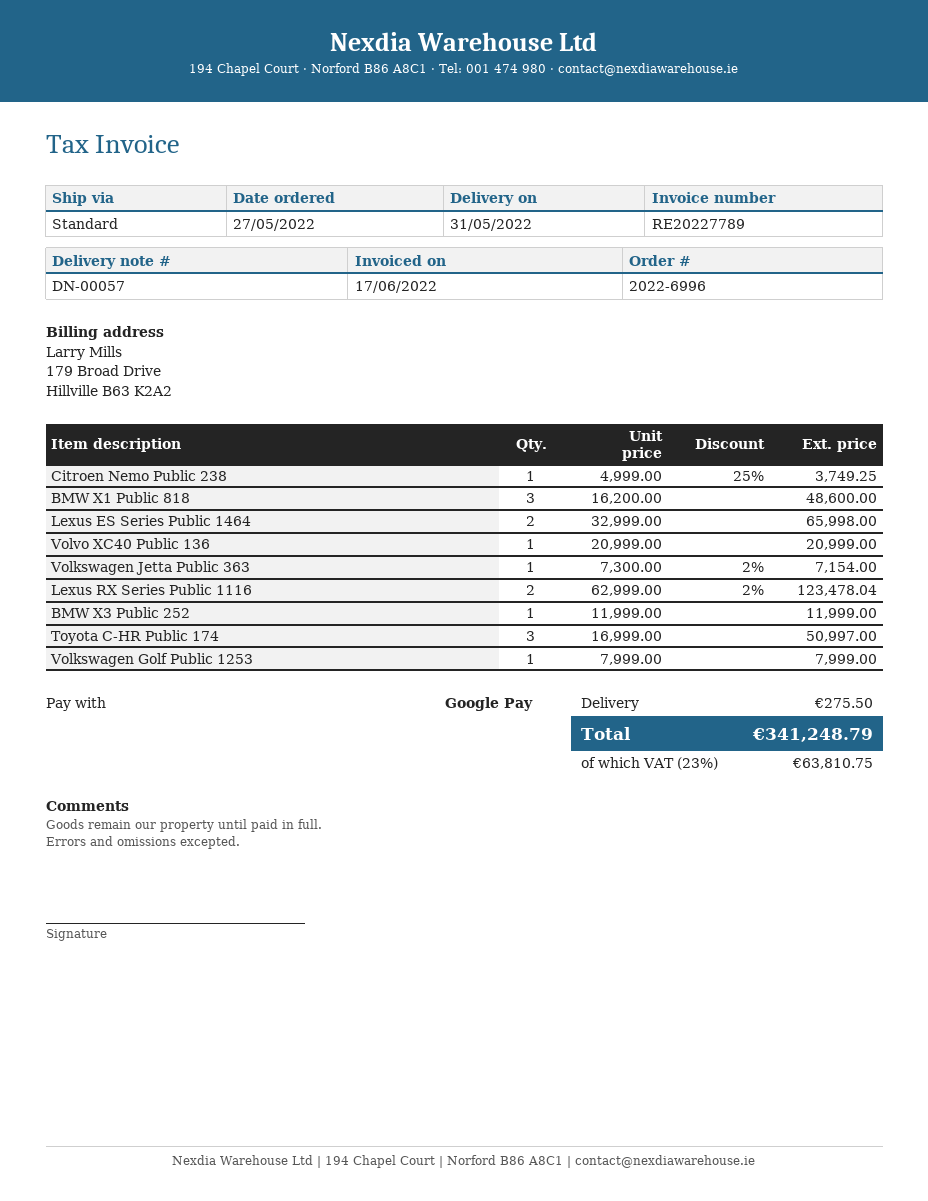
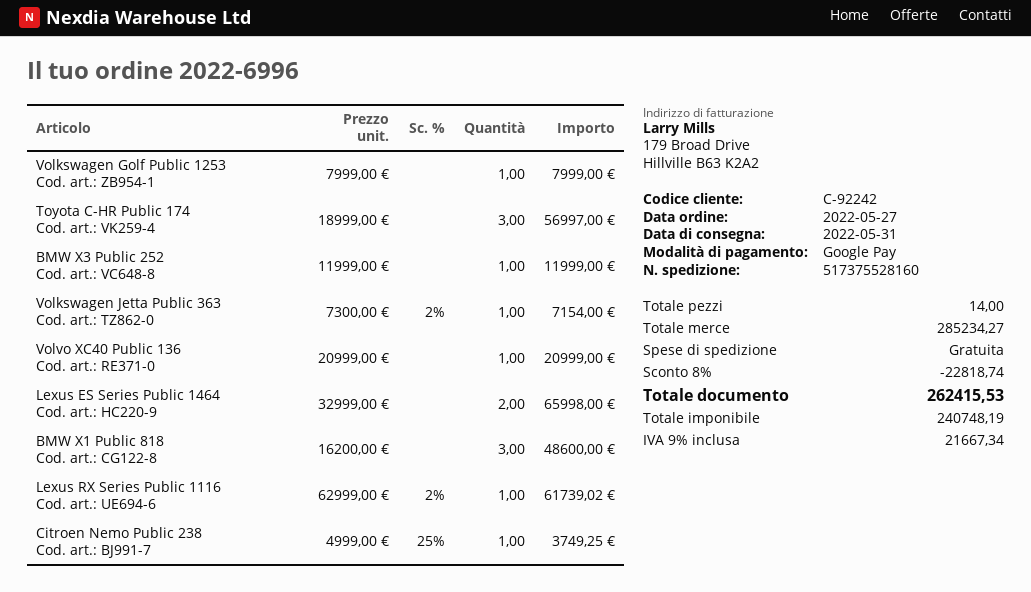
Lexus RX Series Public 1116: 2 x 62999.00 - 2% = 123478.04 -> 1 x 62999.00 - 2% = 61739.02
Toyota C-HR Public 174: 3 x 16999.00 = 50997.00 -> 3 x 18999.00 = 56997.00
discount: none -> 8% = 22818.74
shipping: 275.50 -> 0.00
tax: 23% = 63810.75 -> 9% = 21667.34
total: 341248.79 -> 262415.53

